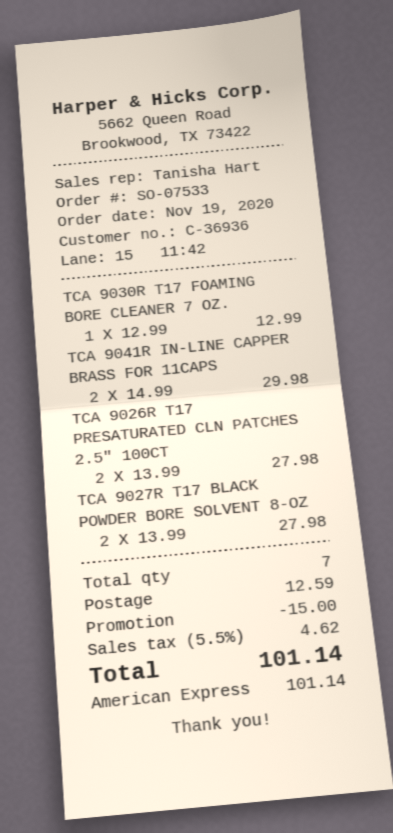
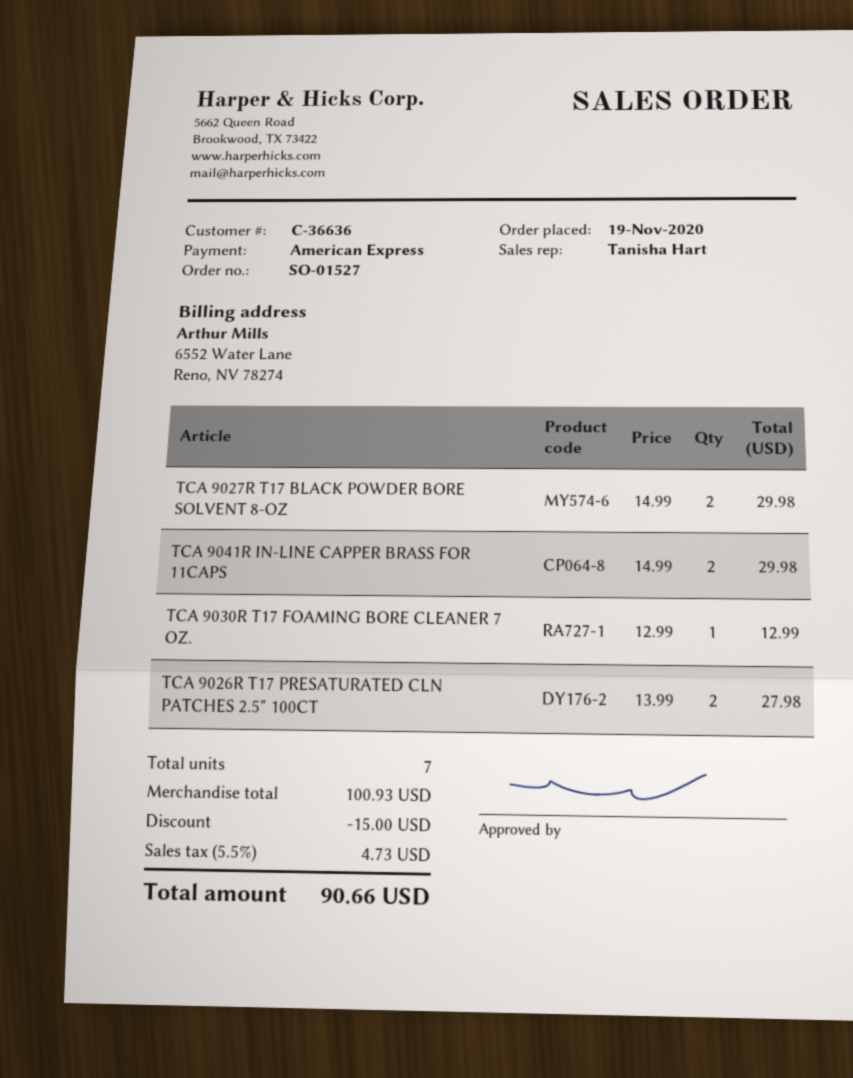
order number: SO-07533 -> SO-01527
customer number: C-36936 -> C-36636
TCA 9027R T17 BLACK POWDER BORE SOLVENT 8-OZ: 2 x 13.99 = 27.98 -> 2 x 14.99 = 29.98
shipping: 12.59 -> none
tax: 5.5% = 4.62 -> 5.5% = 4.73
total: 101.14 -> 90.66

